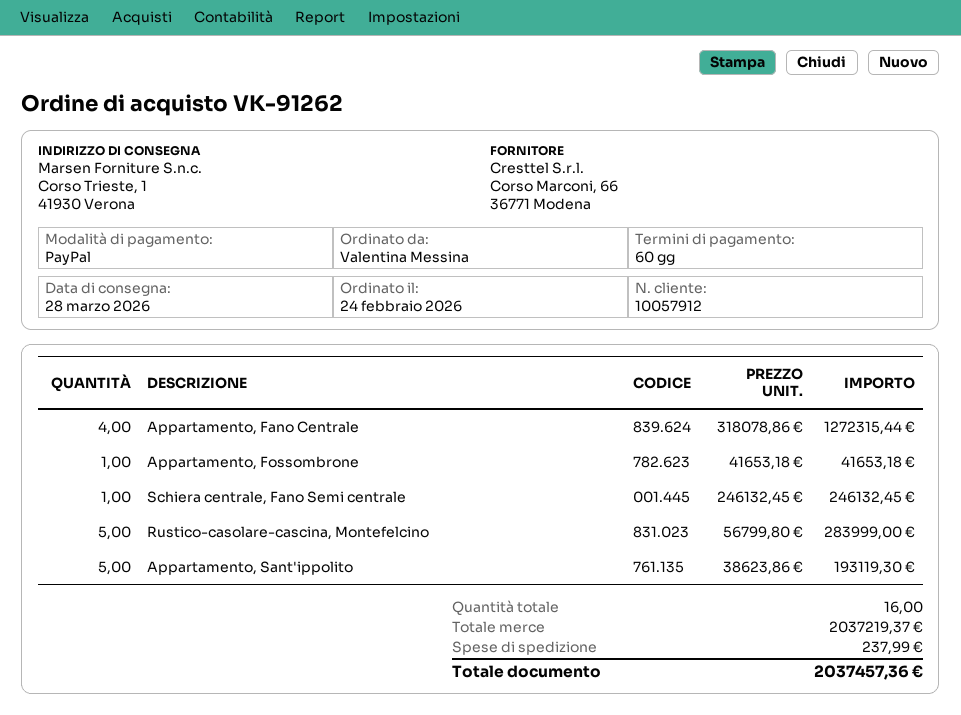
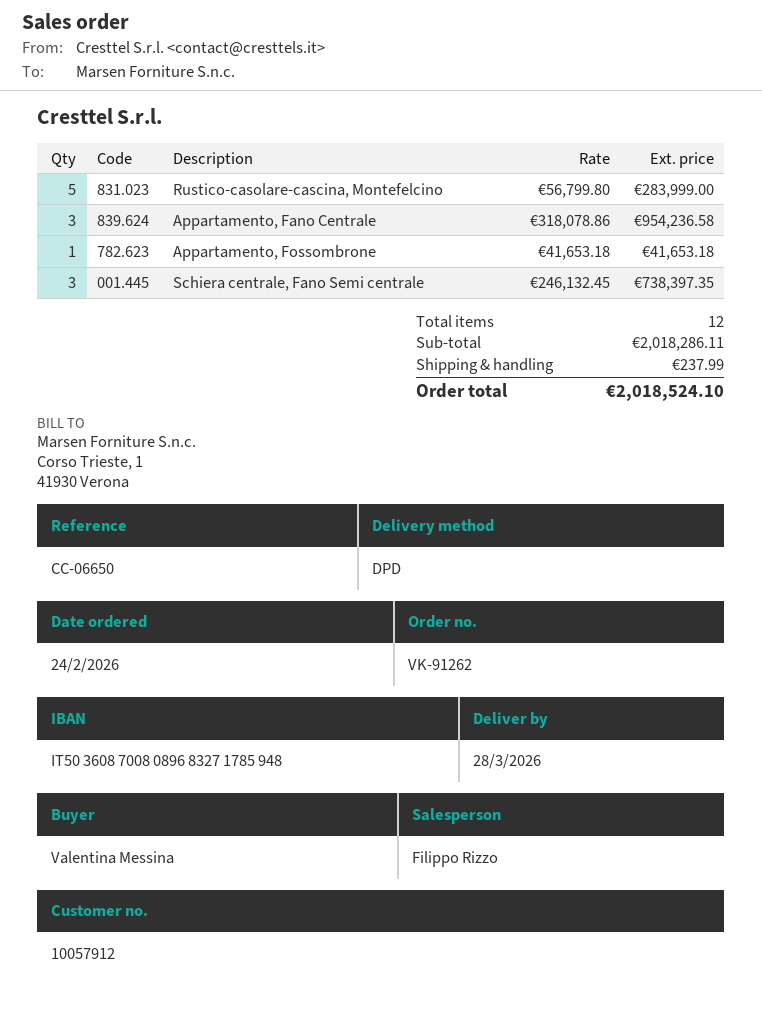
Appartamento, Fano Centrale: 4 x 318078.86 = 1272315.44 -> 3 x 318078.86 = 954236.58
Schiera centrale, Fano Semi centrale: 1 x 246132.45 = 246132.45 -> 3 x 246132.45 = 738397.35
Appartamento, Sant'ippolito: 5 x 38623.86 = 193119.30 -> none
total quantity: 16 -> 12
subtotal: 2037219.37 -> 2018286.11
total: 2037457.36 -> 2018524.10

